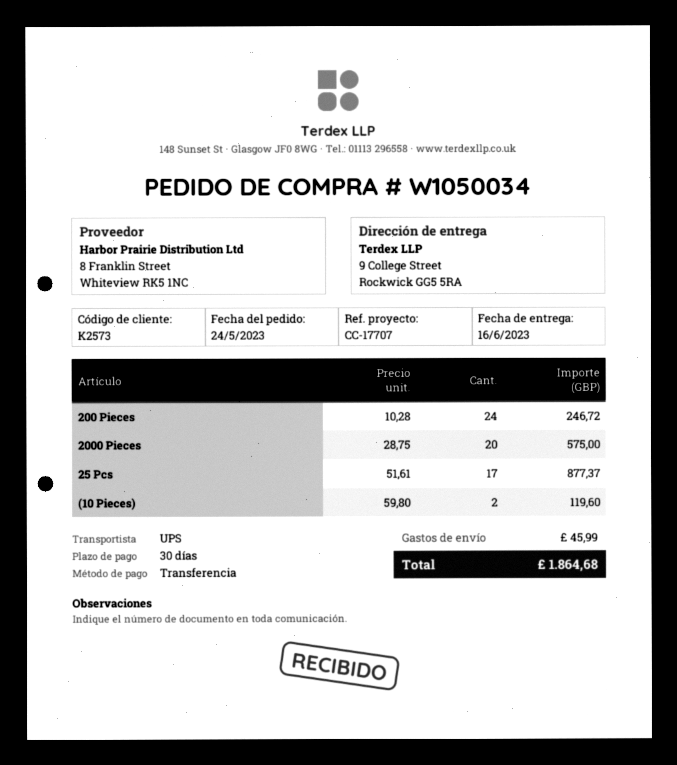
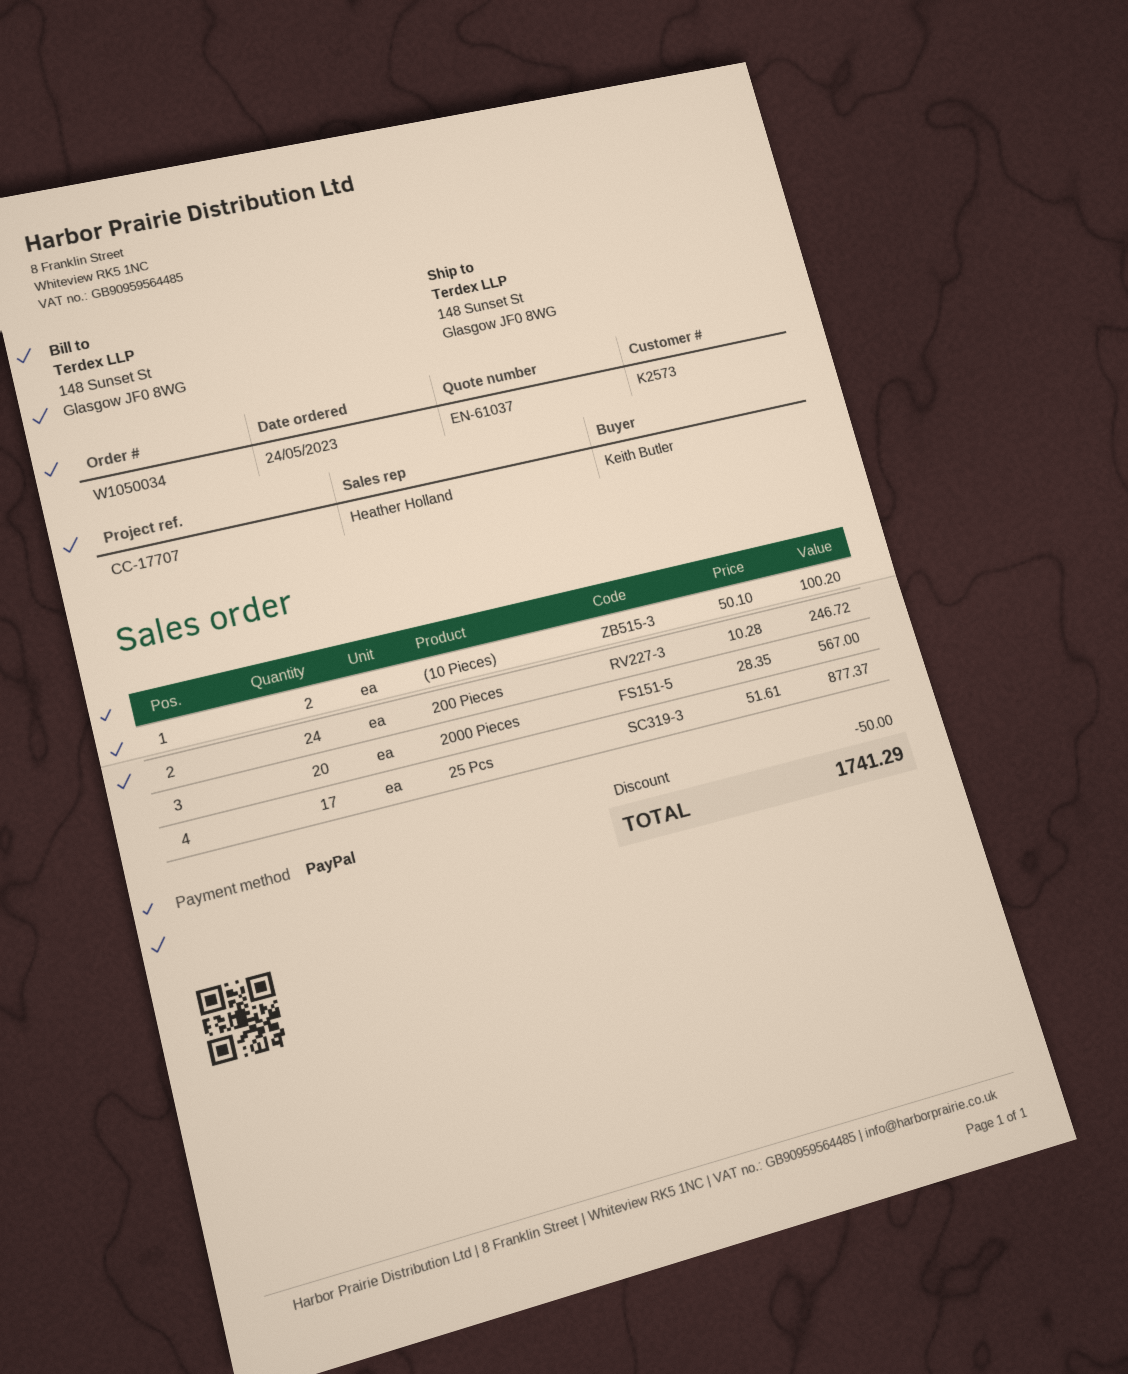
payment method: bank transfer -> PayPal
ship to: 9 College Street, Rockwick GG5 5RA -> 148 Sunset St, Glasgow JF0 8WG
2000 Pieces: 20 x 28.75 = 575.00 -> 20 x 28.35 = 567.00
(10 Pieces): 2 x 59.80 = 119.60 -> 2 x 50.10 = 100.20
discount: none -> 50.00
shipping: 45.99 -> none
total: 1864.68 -> 1741.29

